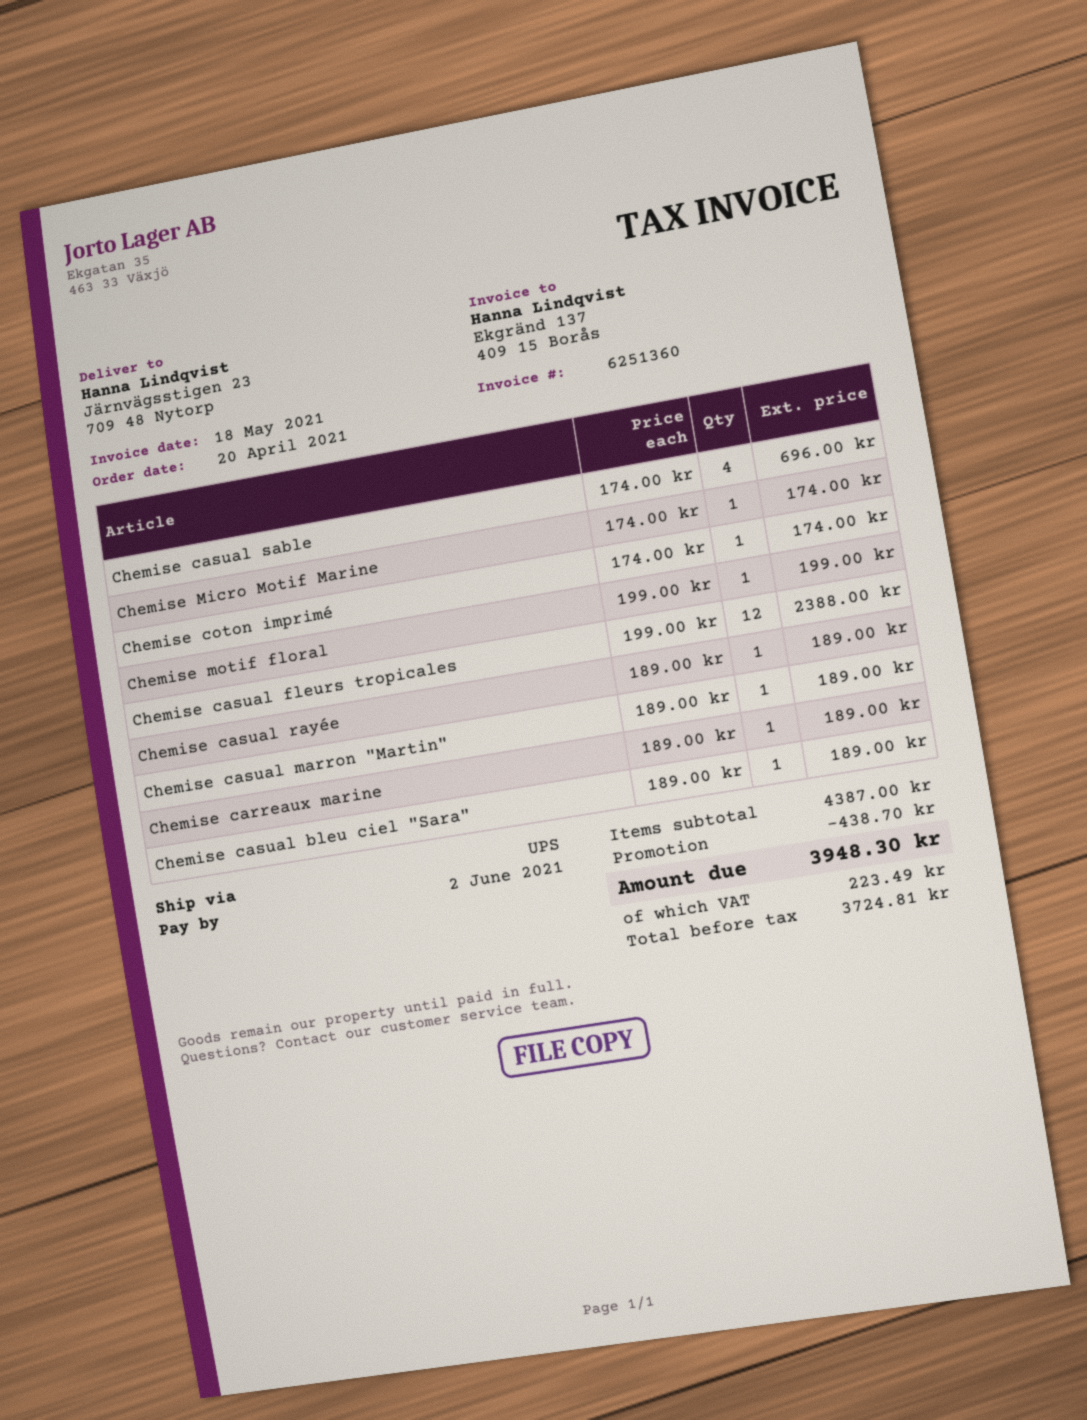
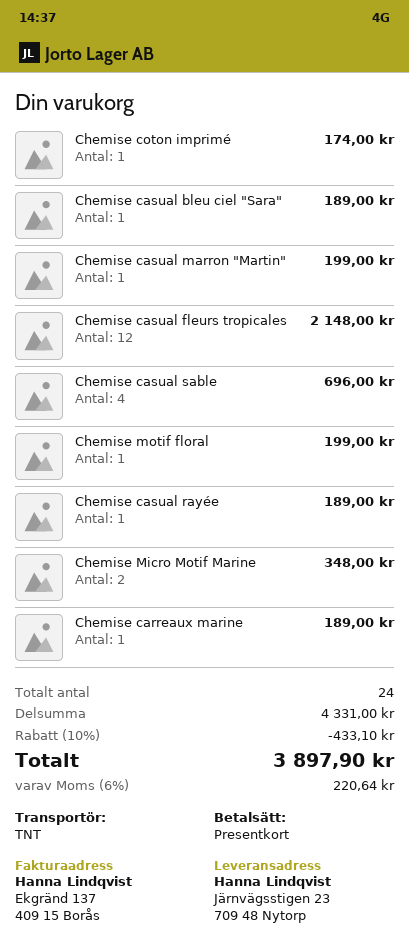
shipping method: UPS -> TNT
Chemise Micro Motif Marine: 1 for 174.00 -> 2 for 348.00
Chemise casual fleurs tropicales: 12 for 2388.00 -> 12 for 2148.00
Chemise casual marron "Martin": 1 for 189.00 -> 1 for 199.00
subtotal: 4387.00 -> 4331.00
discount: 438.70 -> 433.10
tax: 223.49 -> 220.64
total: 3948.30 -> 3897.90

